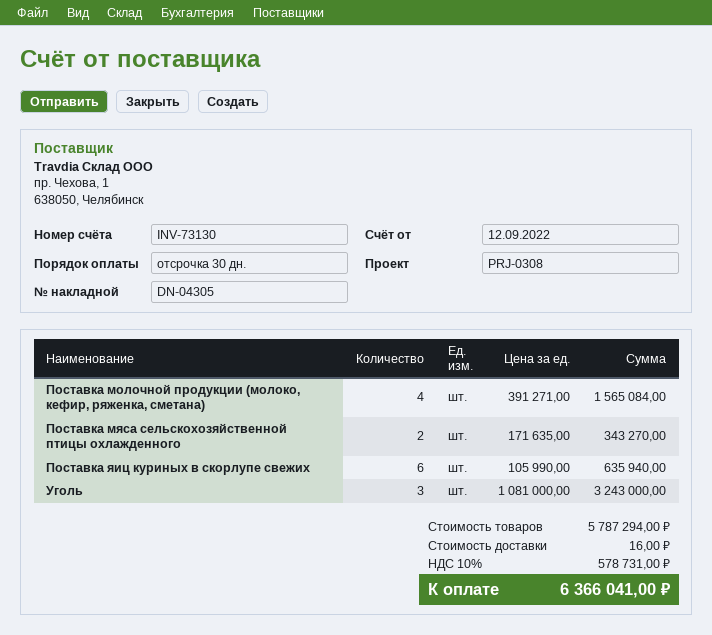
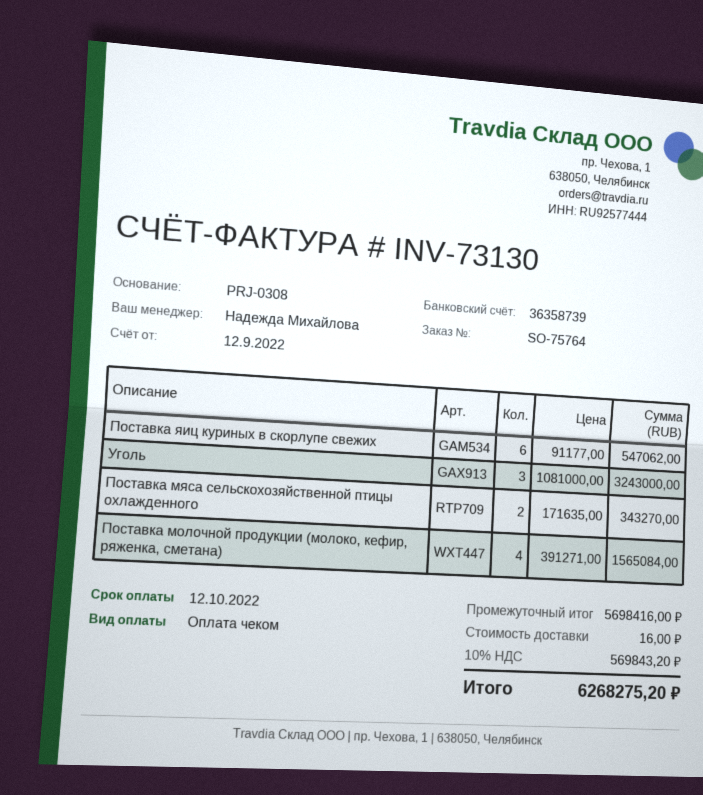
Поставка яиц куриных в скорлупе свежих: 6 x 105990.00 = 635940.00 -> 6 x 91177.00 = 547062.00
subtotal: 5787294.00 -> 5698416.00
tax: 10% = 578731.00 -> 10% = 569843.20
total: 6366041.00 -> 6268275.20

